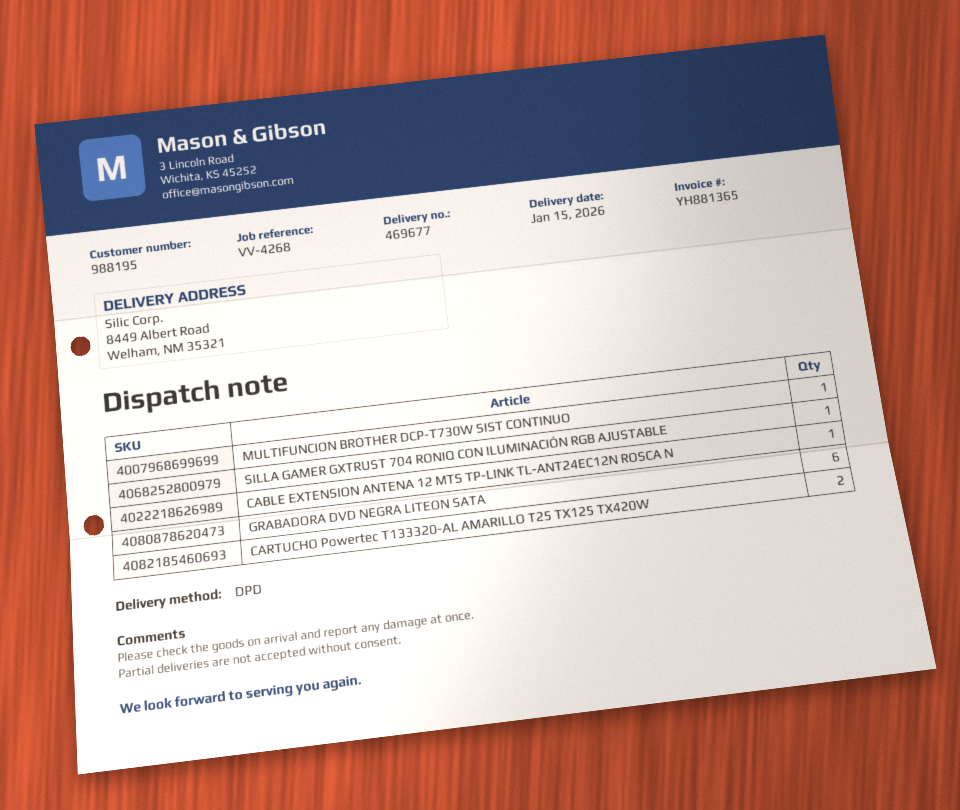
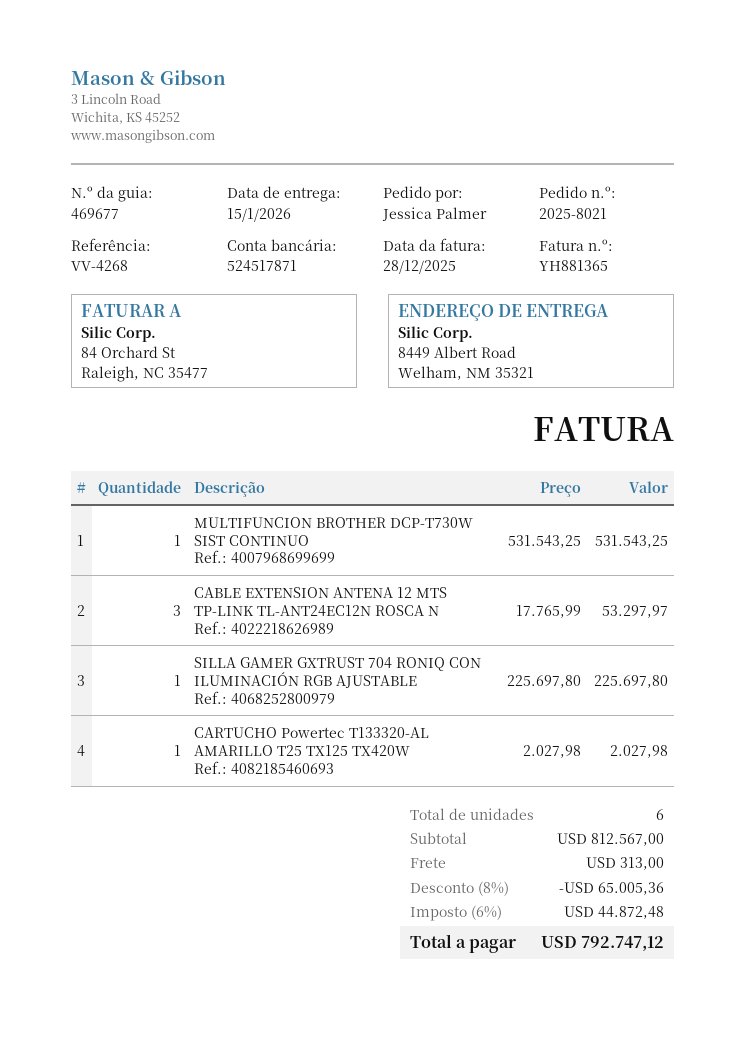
CABLE EXTENSION ANTENA 12 MTS TP-LINK TL-ANT24EC12N ROSCA N: 1 -> 3
GRABADORA DVD NEGRA LITEON SATA: 6 -> none
CARTUCHO Powertec T133320-AL AMARILLO T25 TX125 TX420W: 2 -> 1

